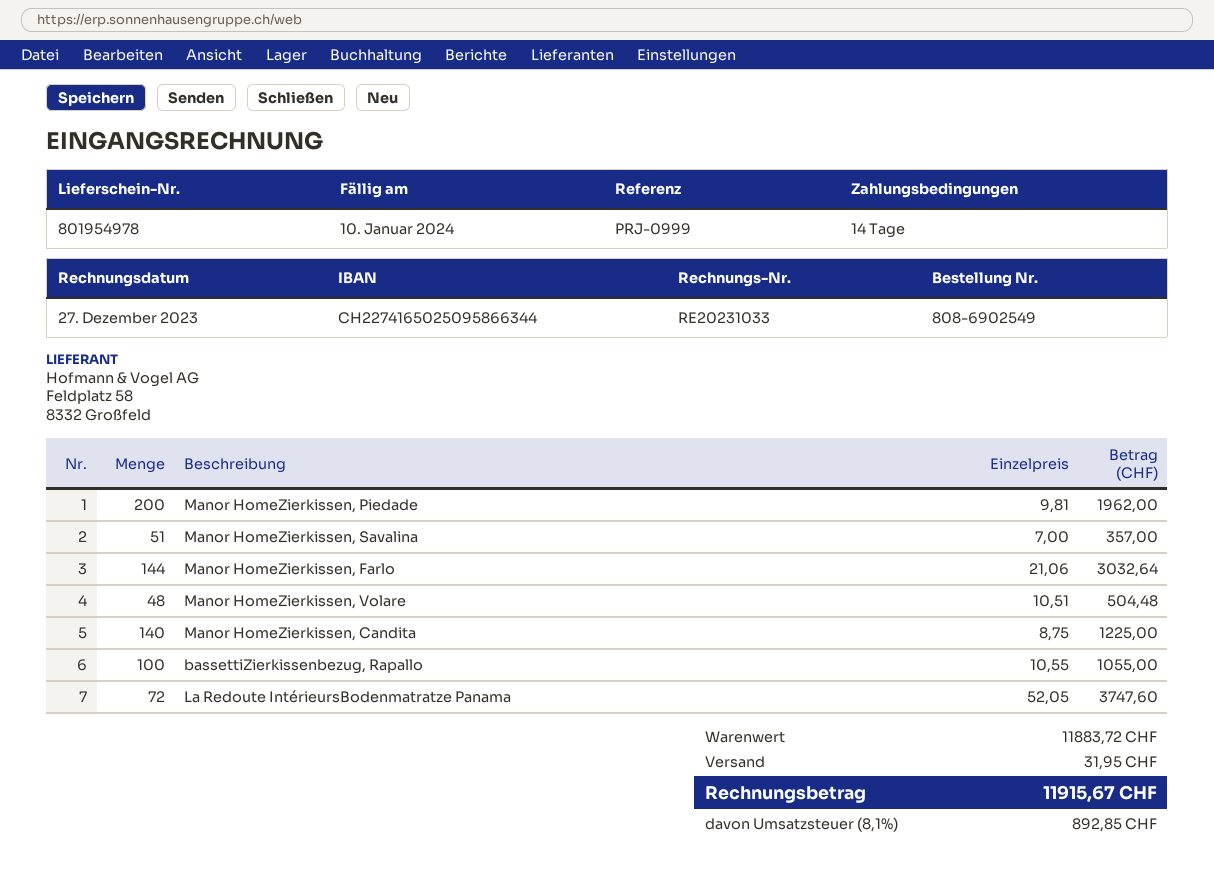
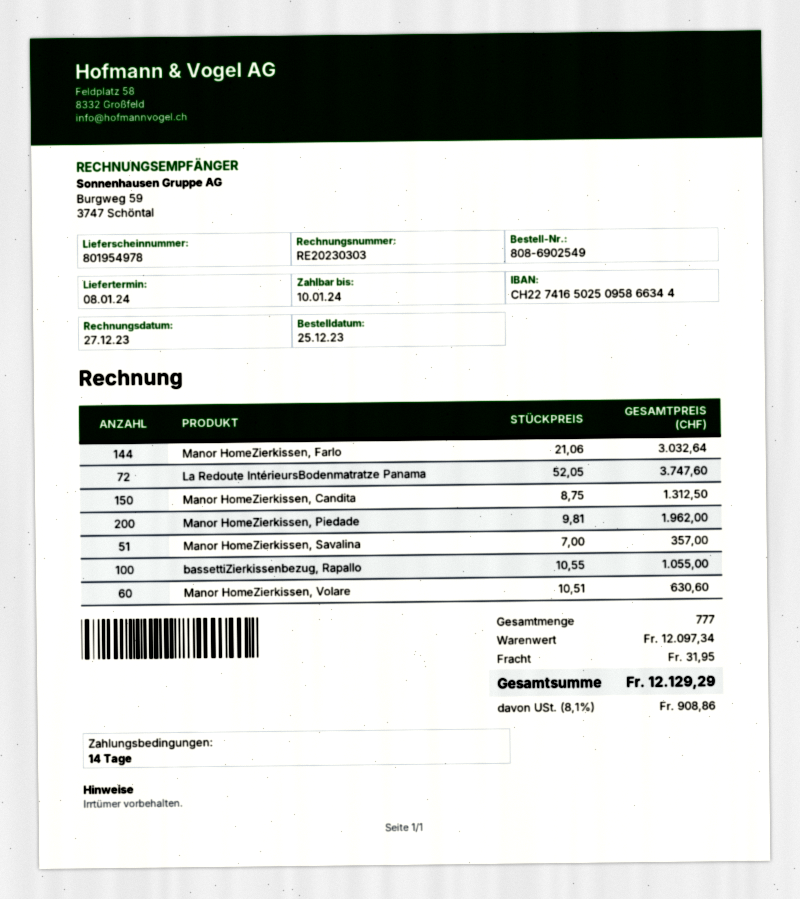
invoice number: RE20231033 -> RE20230303
Manor HomeZierkissen, Volare: 48 x 10.51 = 504.48 -> 60 x 10.51 = 630.60
Manor HomeZierkissen, Candita: 140 x 8.75 = 1225.00 -> 150 x 8.75 = 1312.50
subtotal: 11883.72 -> 12097.34
tax: 8.1% = 892.85 -> 8.1% = 908.86
total: 11915.67 -> 12129.29

